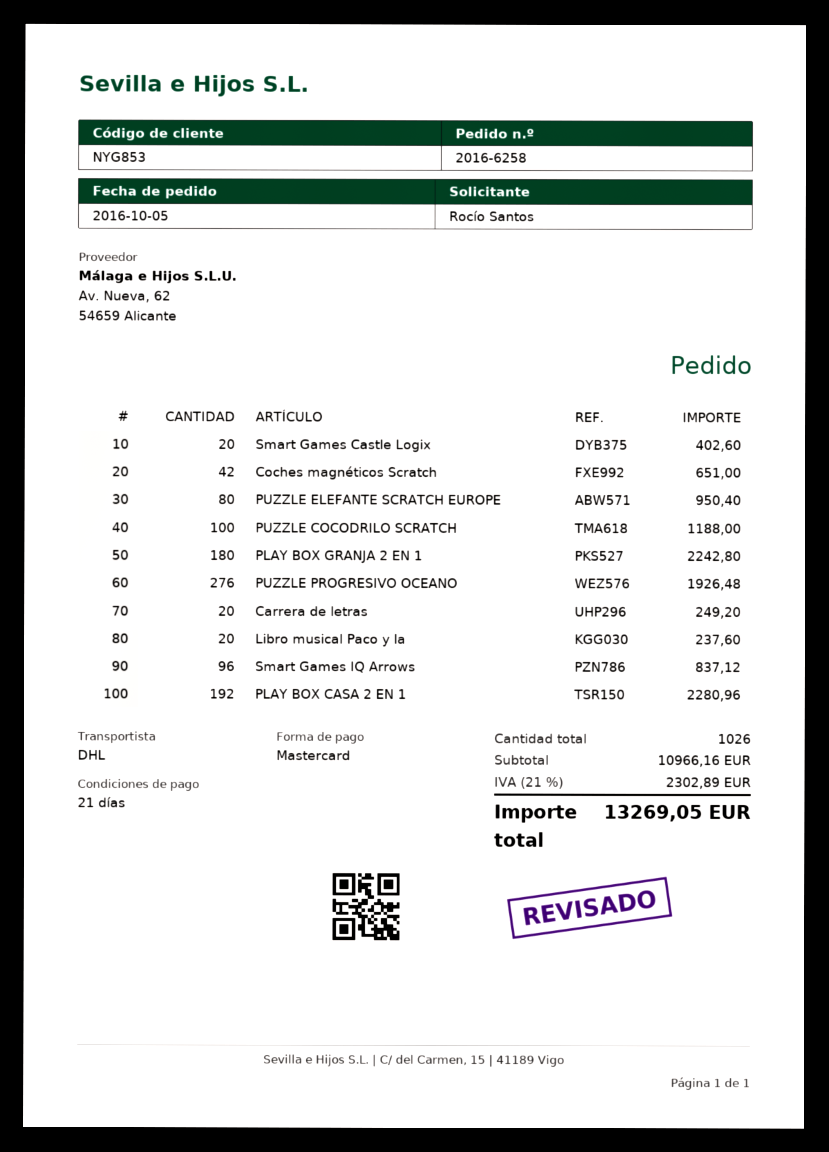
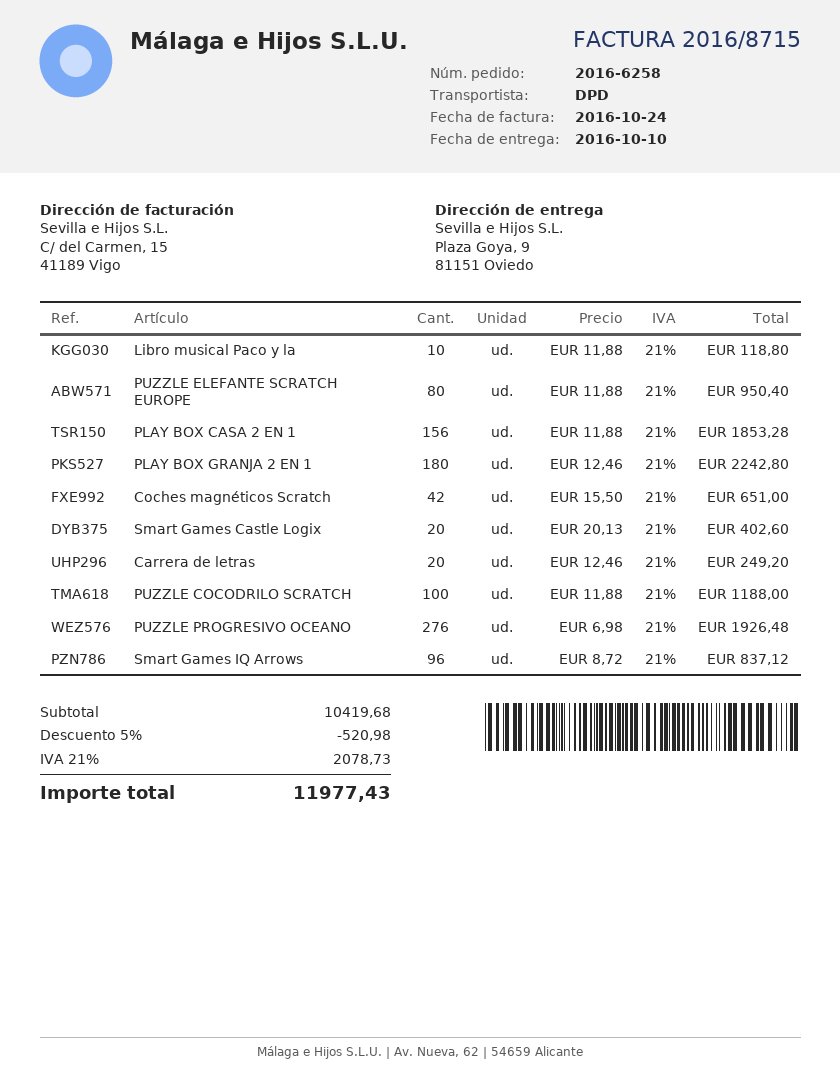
shipping method: DHL -> DPD
Libro musical Paco y la: 20 for 237.60 -> 10 for 118.80
PLAY BOX CASA 2 EN 1: 192 for 2280.96 -> 156 for 1853.28
subtotal: 10966.16 -> 10419.68
discount: none -> 5% = 520.98
tax: 21% = 2302.89 -> 21% = 2078.73
total: 13269.05 -> 11977.43

